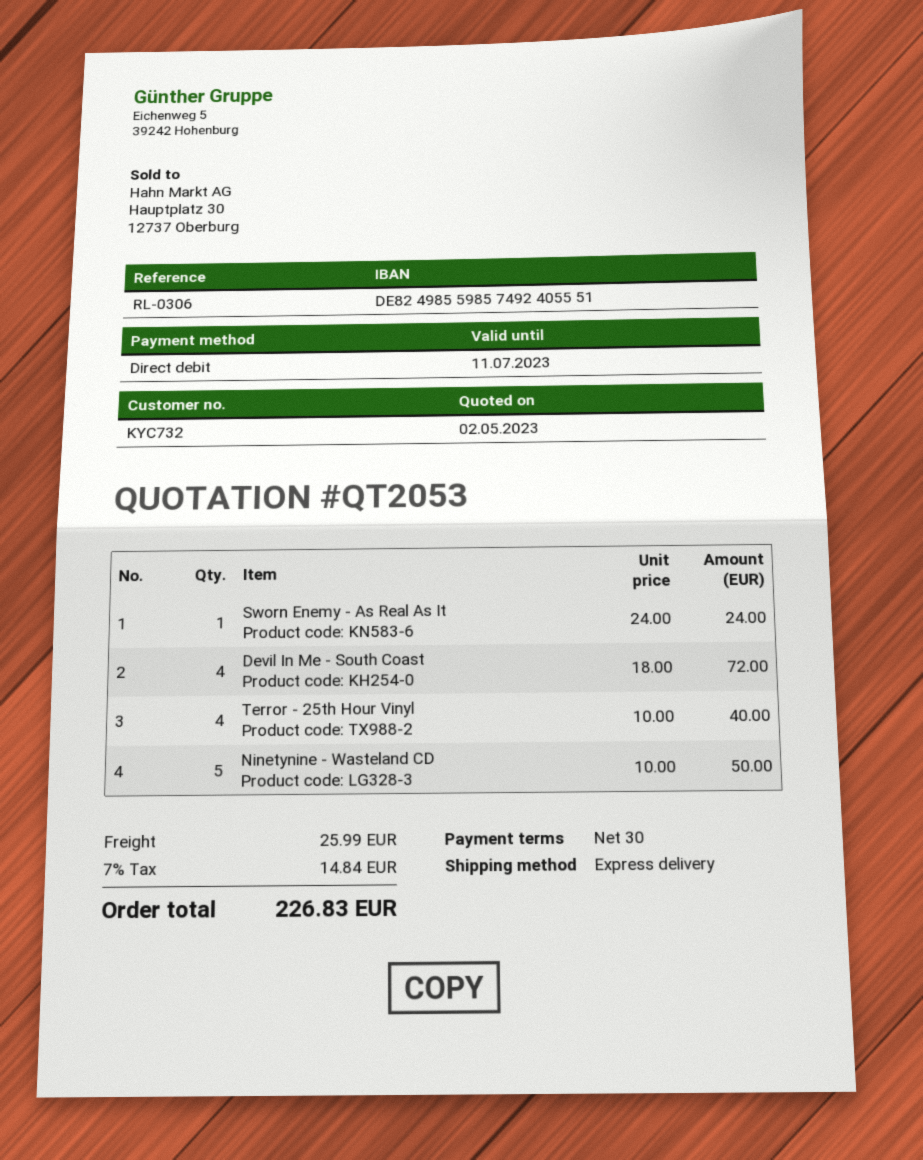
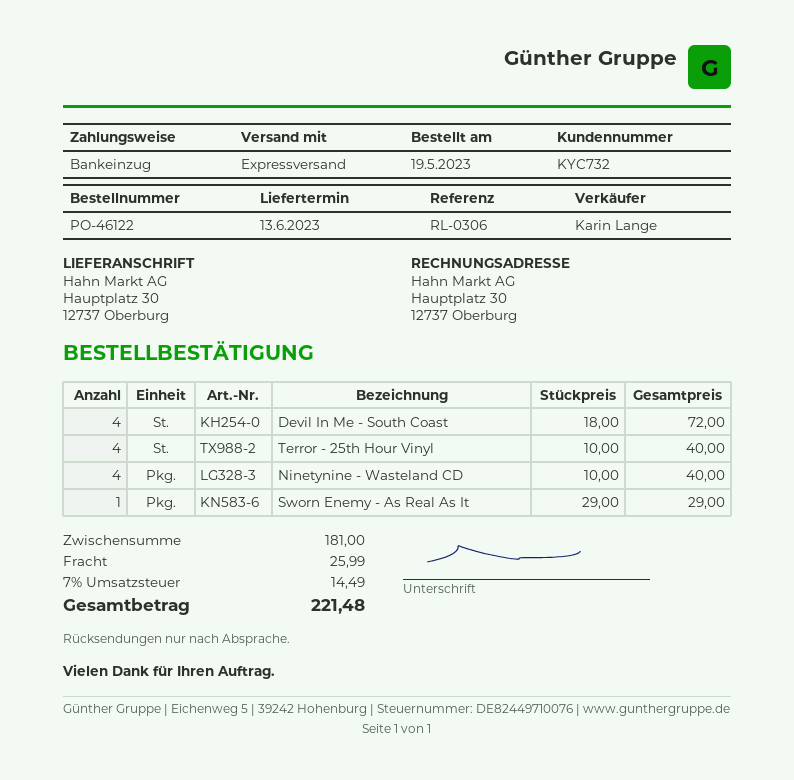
Sworn Enemy - As Real As It: 1 x 24.00 = 24.00 -> 1 x 29.00 = 29.00
Ninetynine - Wasteland CD: 5 x 10.00 = 50.00 -> 4 x 10.00 = 40.00
tax: 7% = 14.84 -> 7% = 14.49
total: 226.83 -> 221.48

